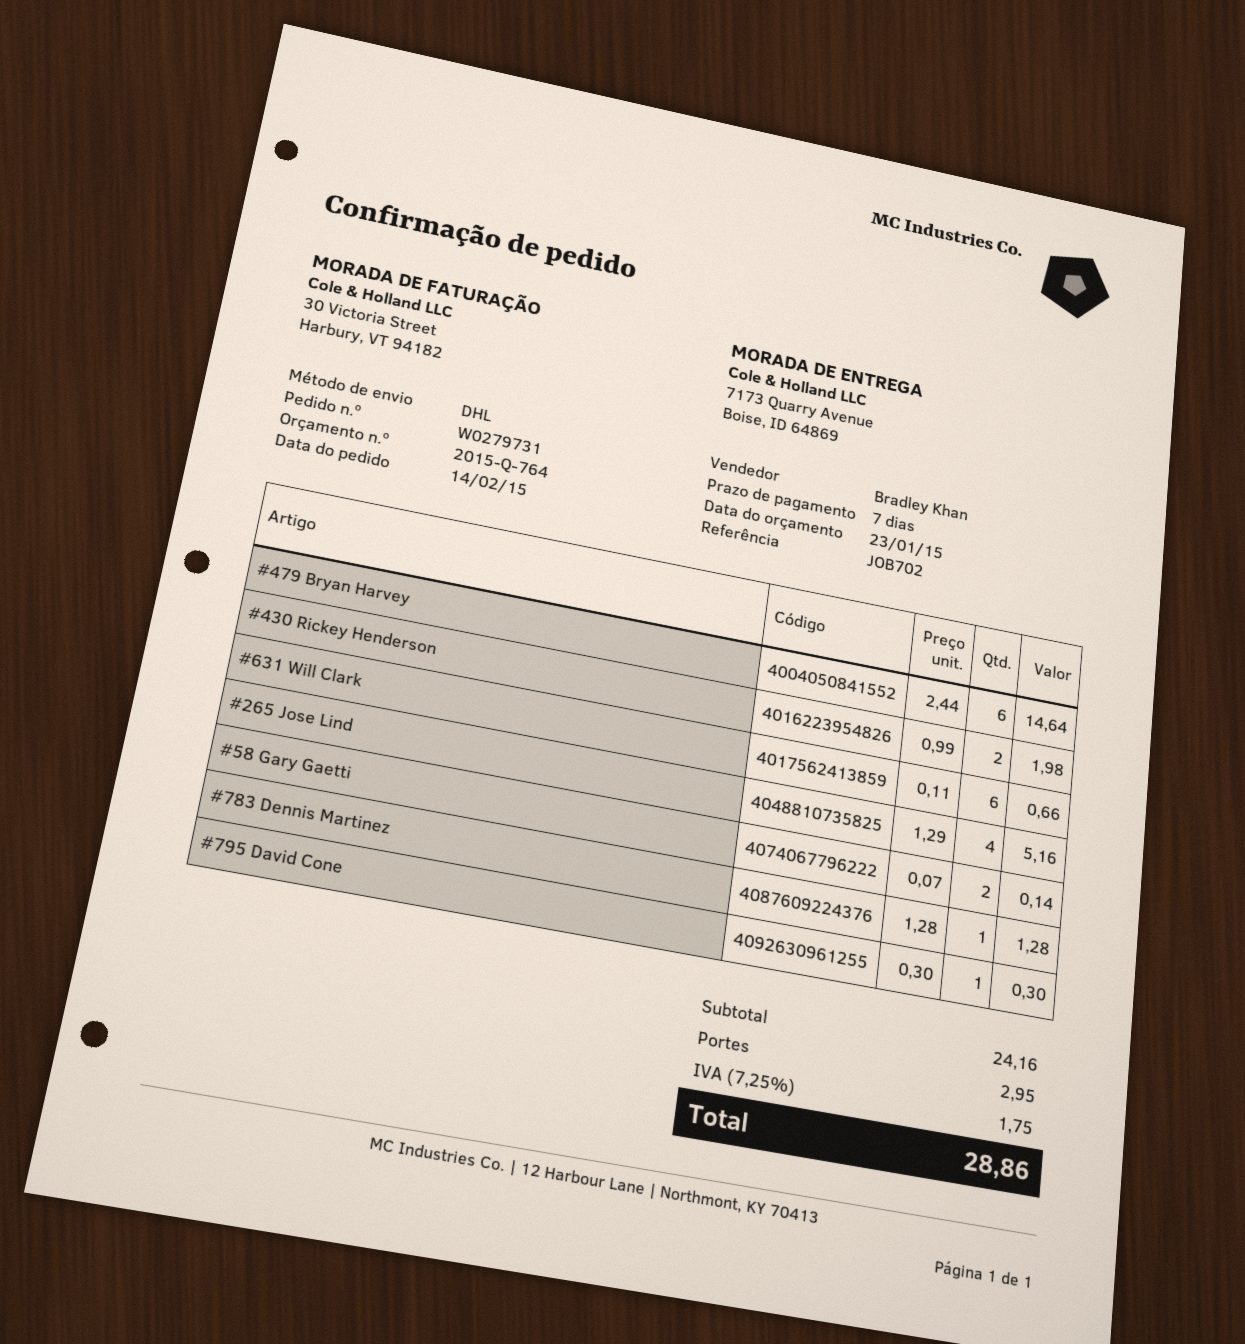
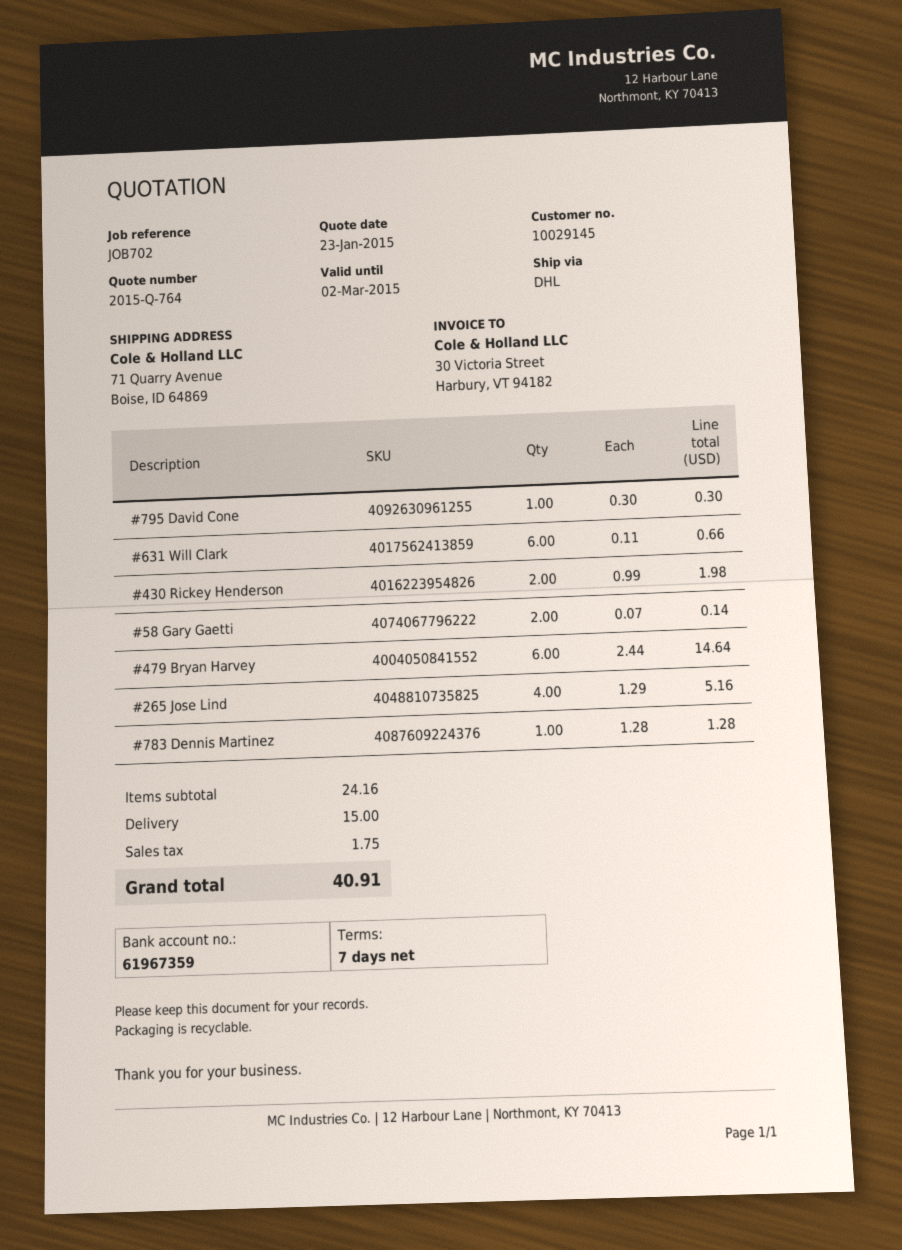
ship to: 7173 Quarry Avenue, Boise, ID 64869 -> 71 Quarry Avenue, Boise, ID 64869
shipping: 2.95 -> 15.00
total: 28.86 -> 40.91

